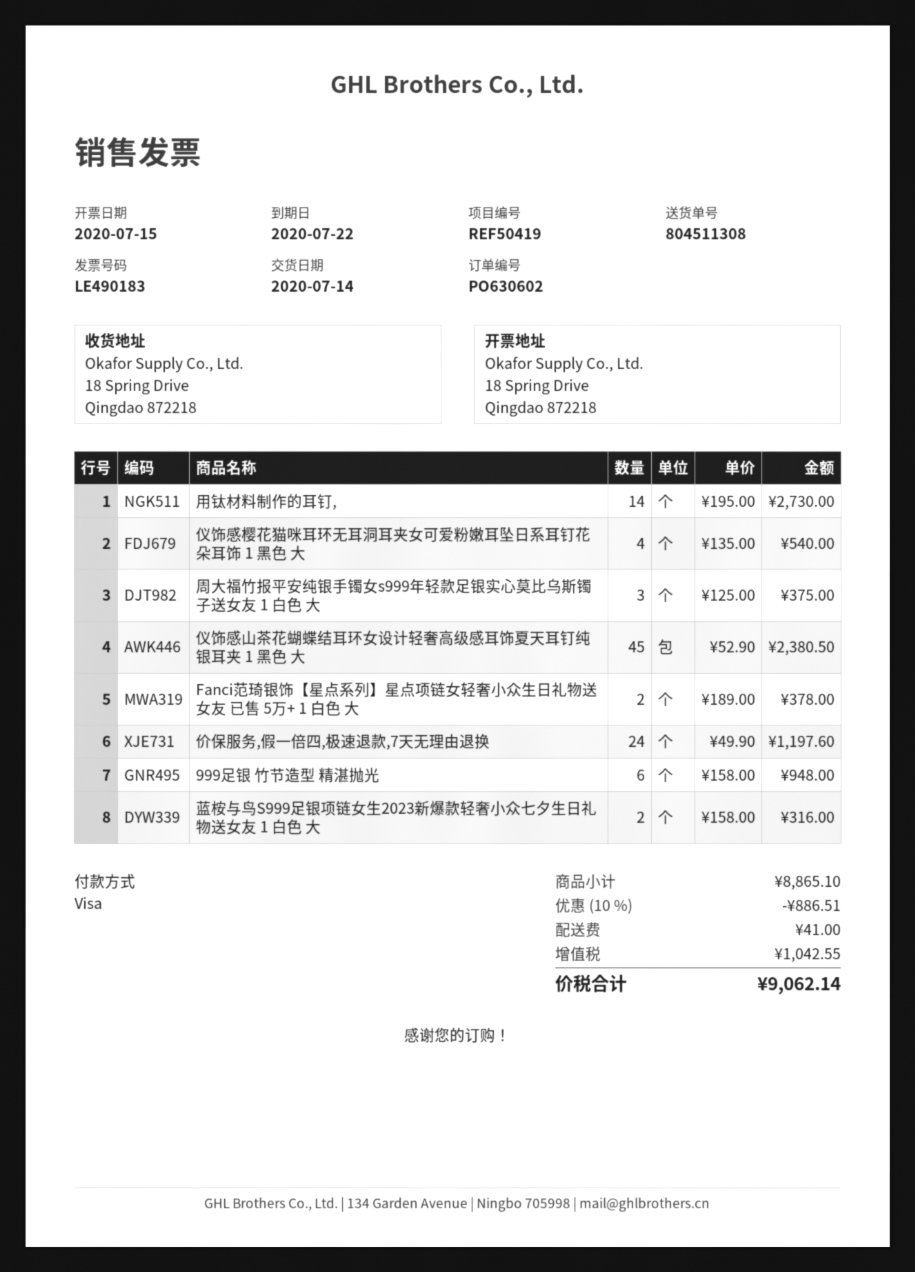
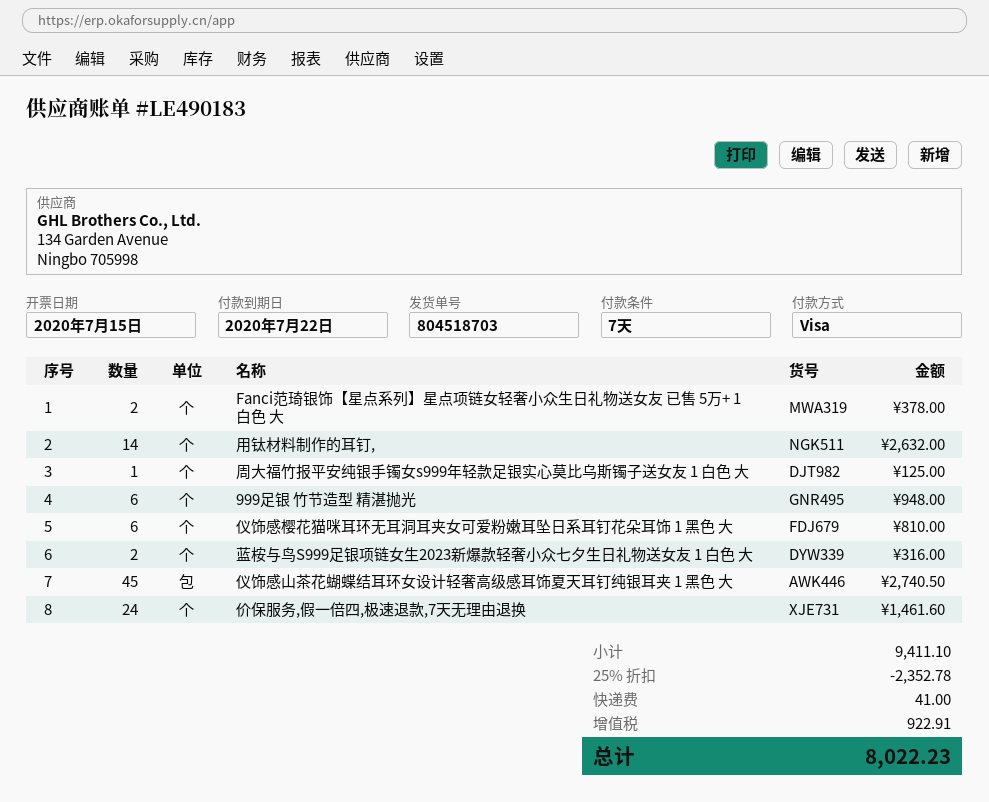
delivery note number: 804511308 -> 804518703
用钛材料制作的耳钉,: 14 for 2730.00 -> 14 for 2632.00
仪饰感樱花猫咪耳环无耳洞耳夹女可爱粉嫩耳坠日系耳钉花朵耳饰 1 黑色 大: 4 for 540.00 -> 6 for 810.00
周大福竹报平安纯银手镯女s999年轻款足银实心莫比乌斯镯子送女友 1 白色 大: 3 for 375.00 -> 1 for 125.00
仪饰感山茶花蝴蝶结耳环女设计轻奢高级感耳饰夏天耳钉纯银耳夹 1 黑色 大: 45 for 2380.50 -> 45 for 2740.50
价保服务,假一倍四,极速退款,7天无理由退换: 24 for 1197.60 -> 24 for 1461.60
subtotal: 8865.10 -> 9411.10
discount: 10% = 886.51 -> 25% = 2352.78
tax: 1042.55 -> 922.91
total: 9062.14 -> 8022.23

